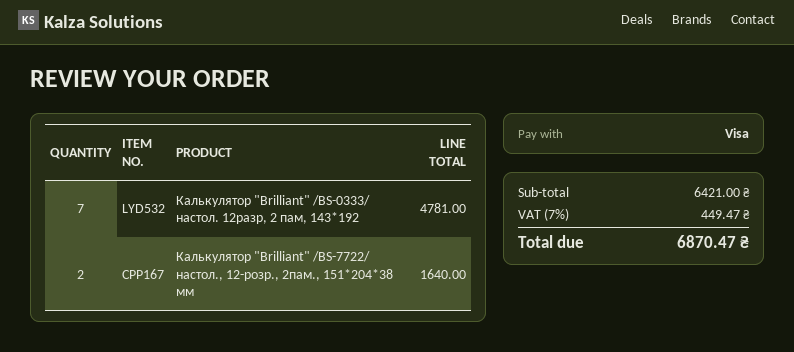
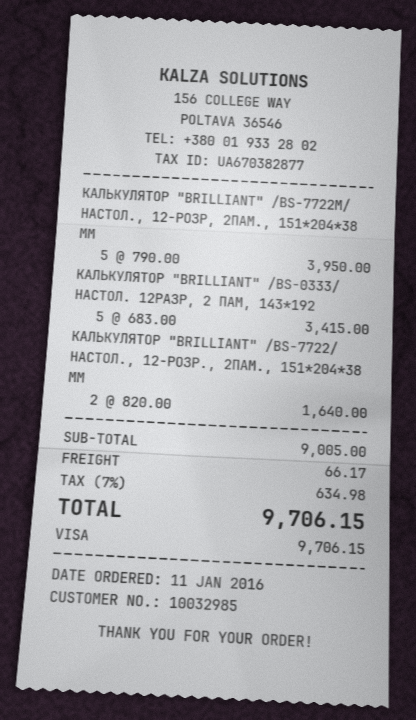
Калькулятор "Brilliant" /BS-0333/ настол. 12разр, 2 пам, 143*192: 7 for 4781.00 -> 5 for 3415.00
КАЛЬКУЛЯТОР "BRILLIANT" /BS-7722M/ НАСТОЛ., 12-РОЗР, 2ПАМ., 151*204*38 ММ: none -> 5 for 3950.00
subtotal: 6421.00 -> 9005.00
shipping: none -> 66.17
tax: 7% = 449.47 -> 7% = 634.98
total: 6870.47 -> 9706.15

